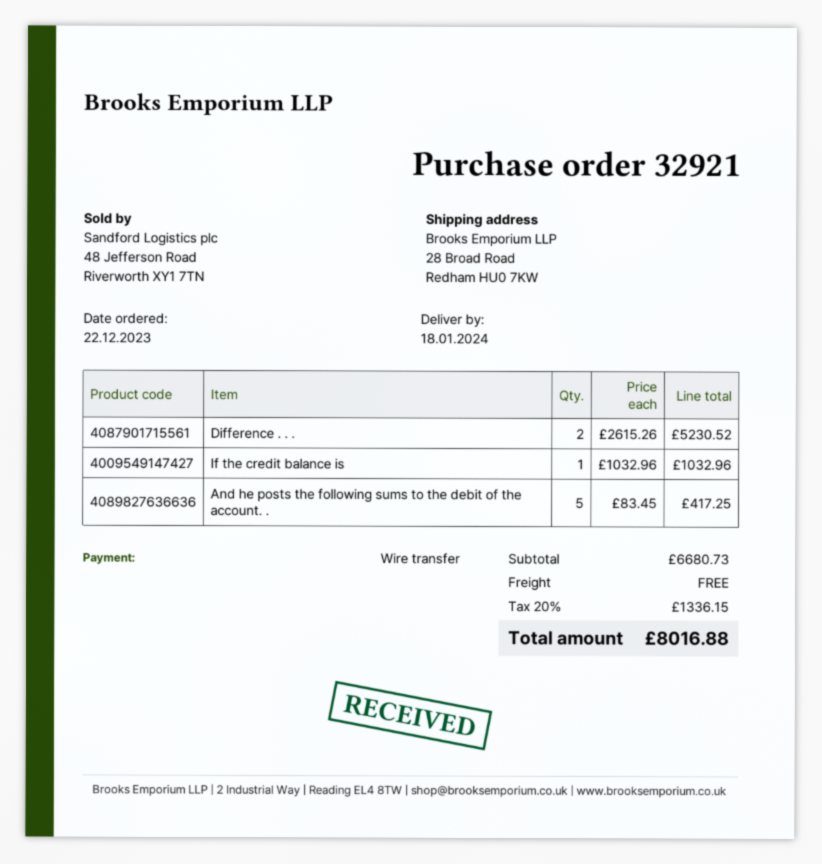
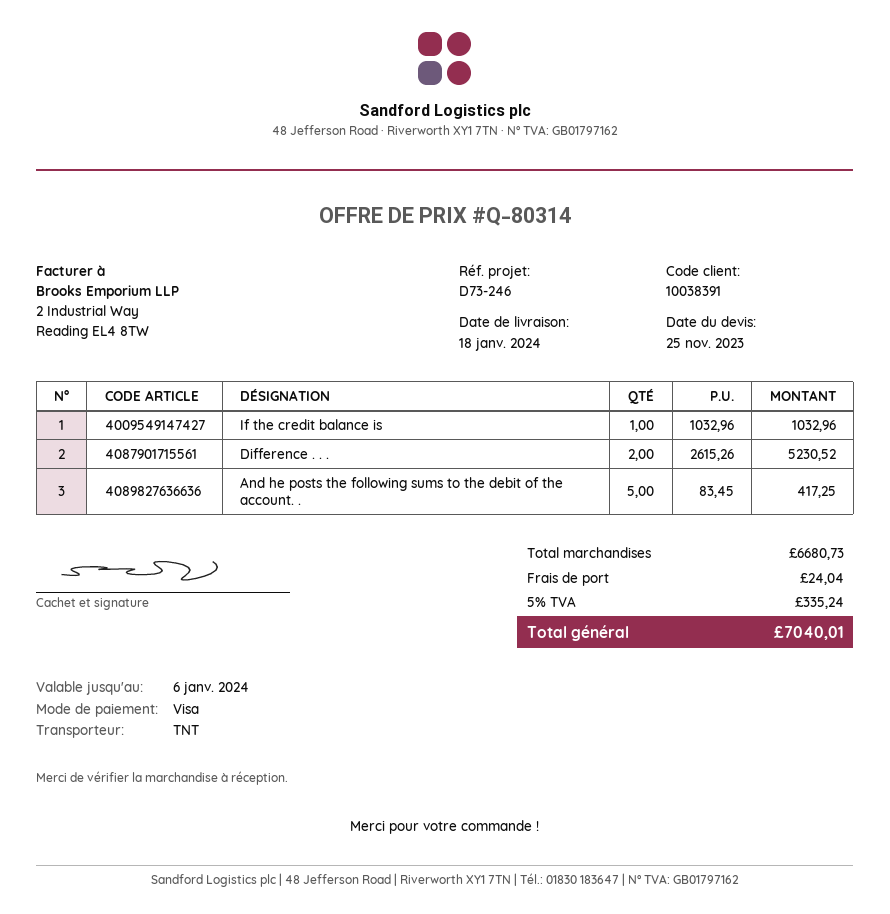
payment method: bank transfer -> Visa
shipping: 0.00 -> 24.04
tax: 20% = 1336.15 -> 5% = 335.24
total: 8016.88 -> 7040.01

